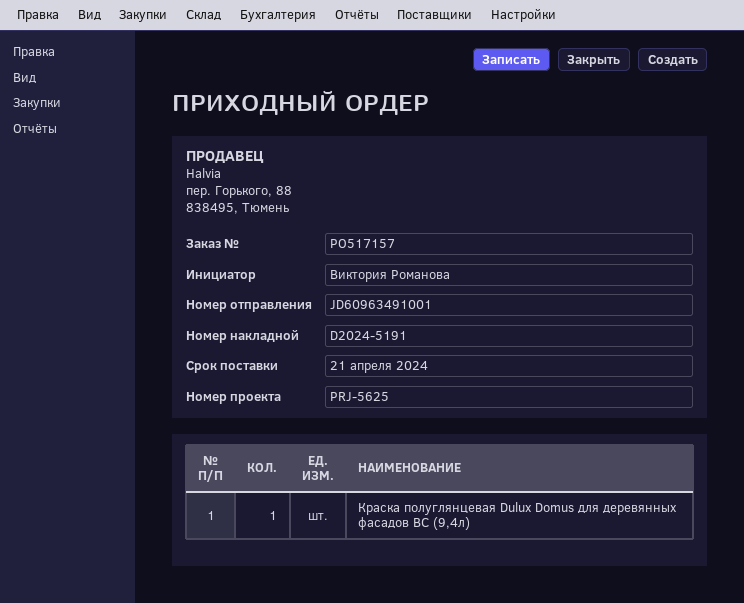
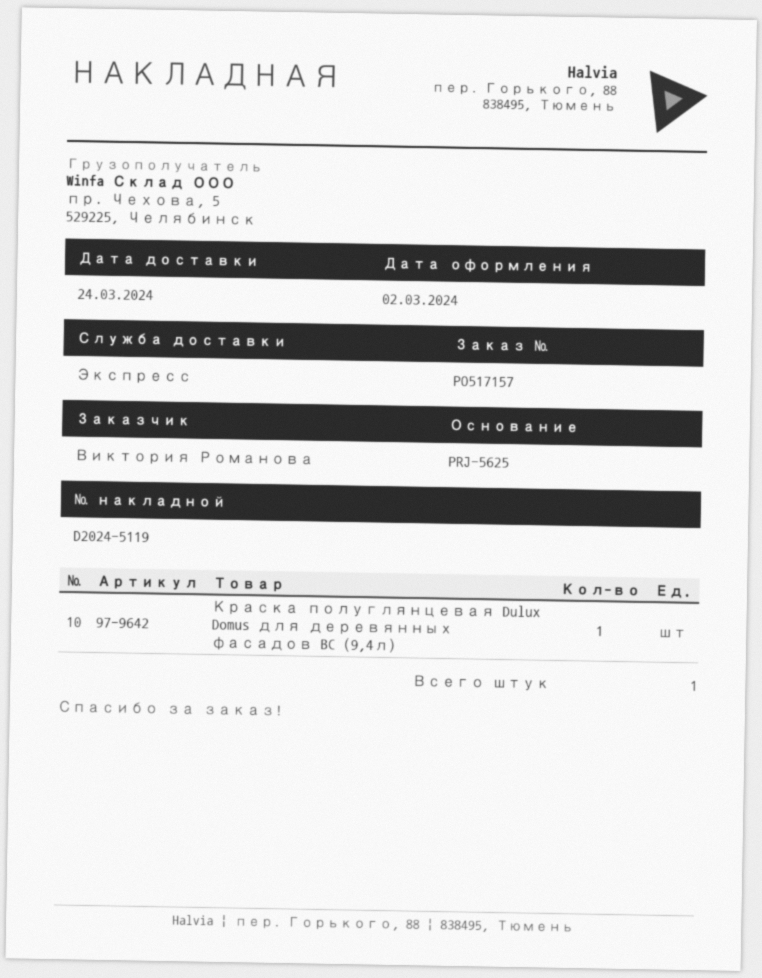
delivery note number: D2024-5191 -> D2024-5119
delivery date: 2024-04-21 -> 2024-03-24

